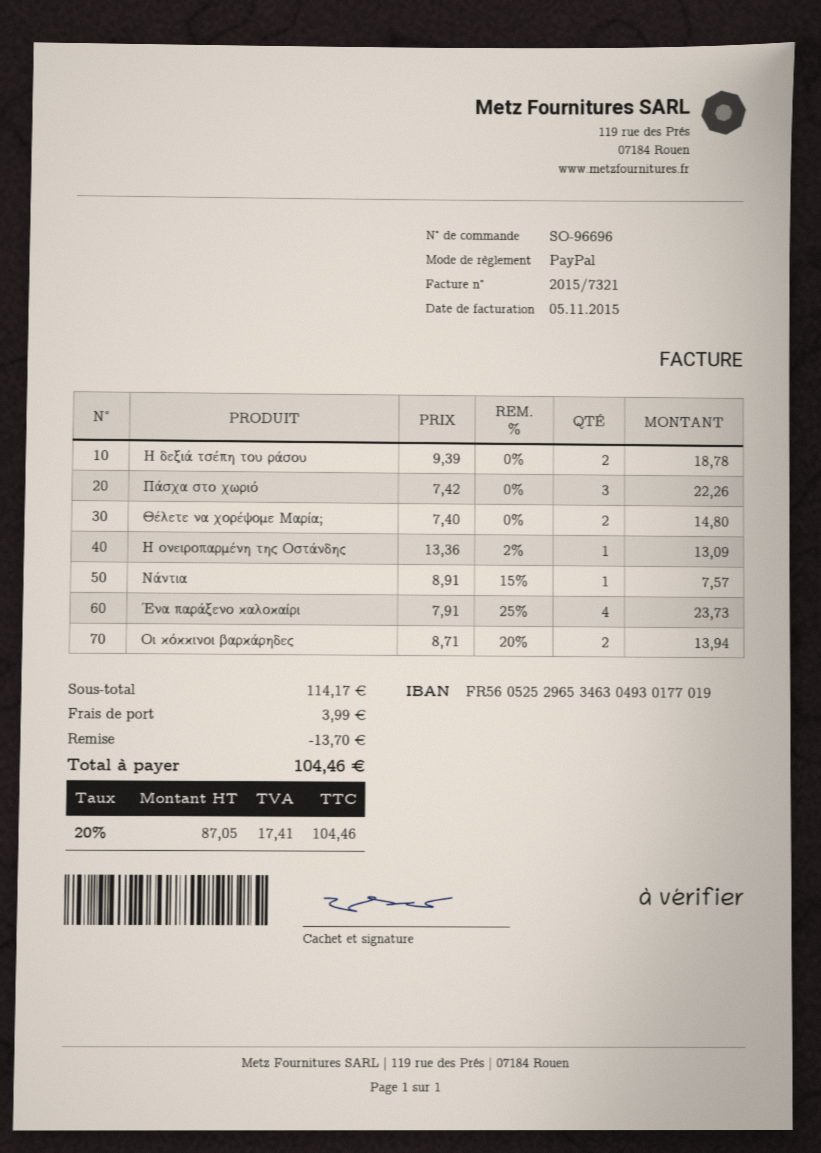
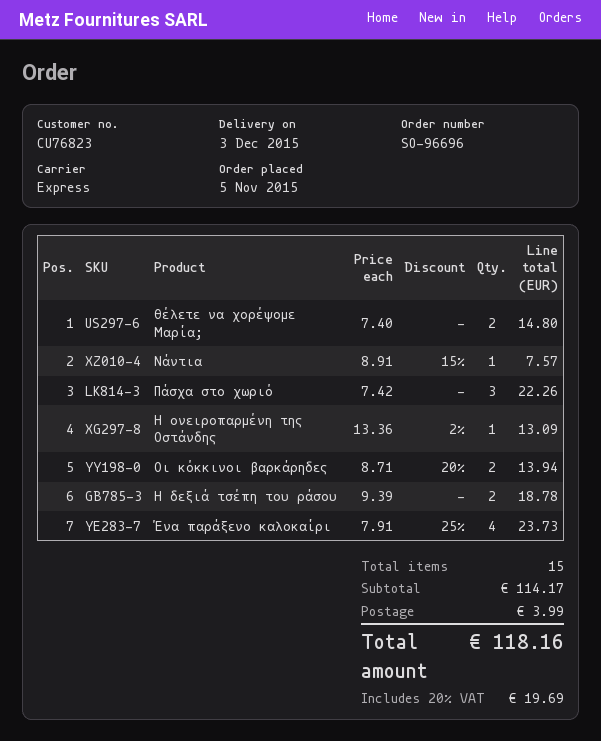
discount: 13.70 -> none
tax: 20% = 17.41 -> 20% = 19.69
total: 104.46 -> 118.16

